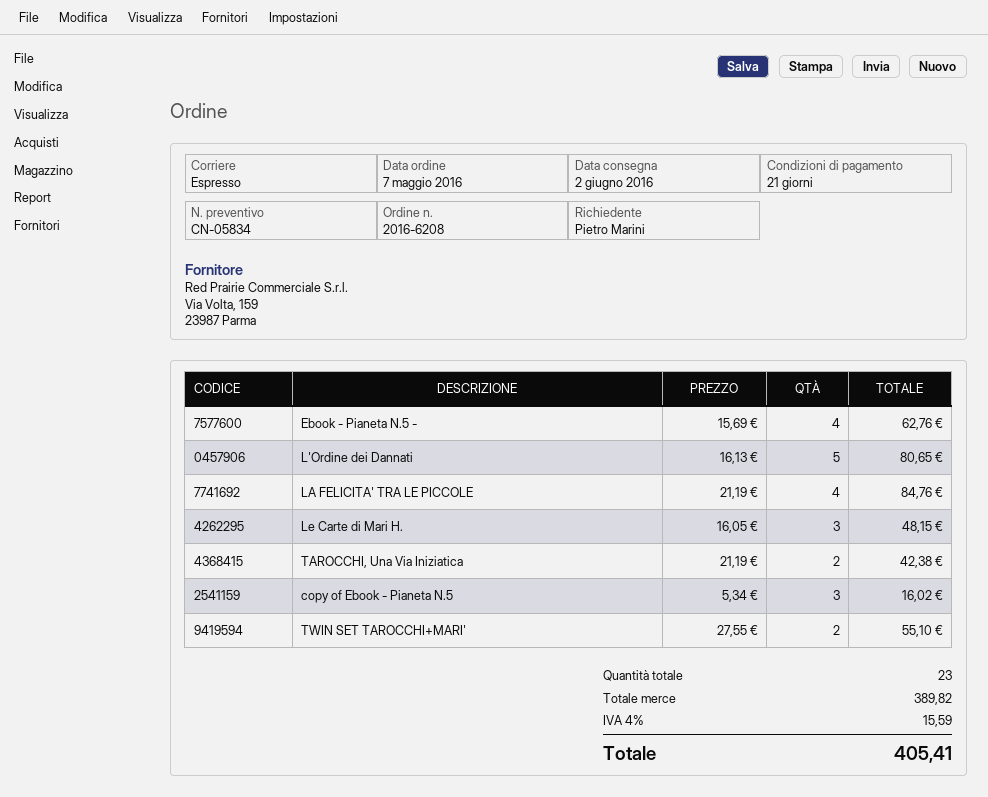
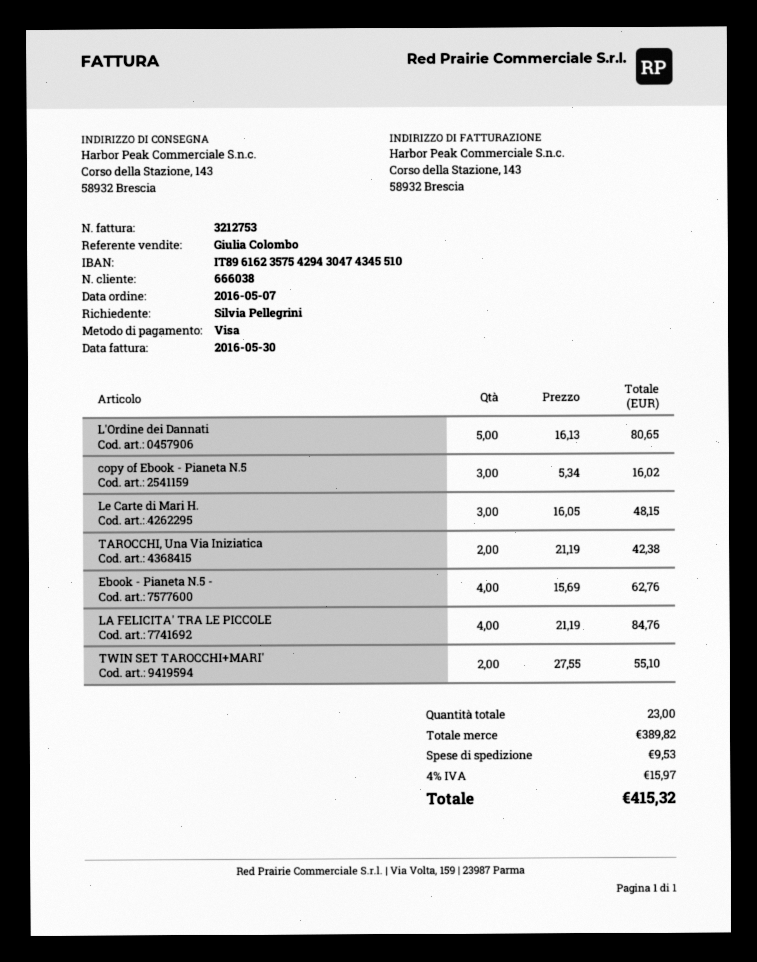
ordered by: Pietro Marini -> Silvia Pellegrini
shipping: none -> 9.53
tax: 4% = 15.59 -> 4% = 15.97
total: 405.41 -> 415.32

